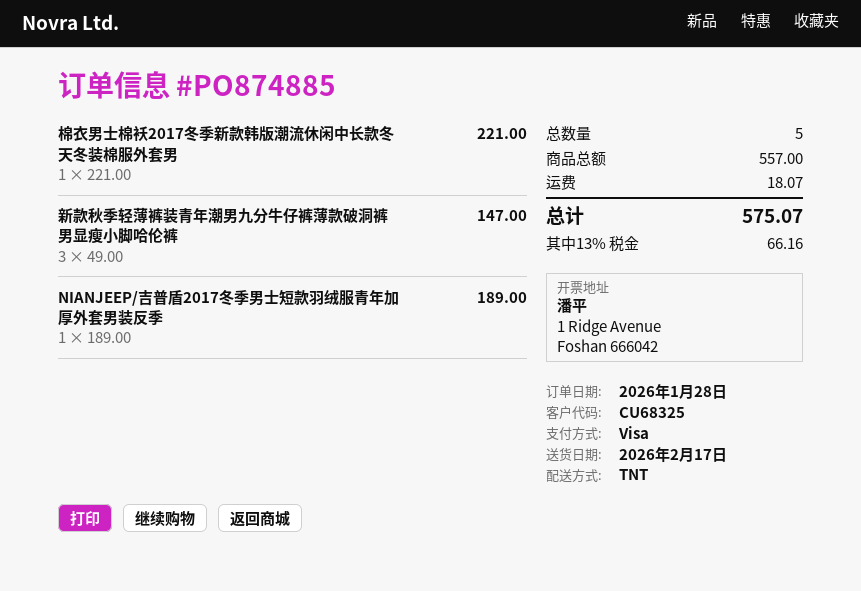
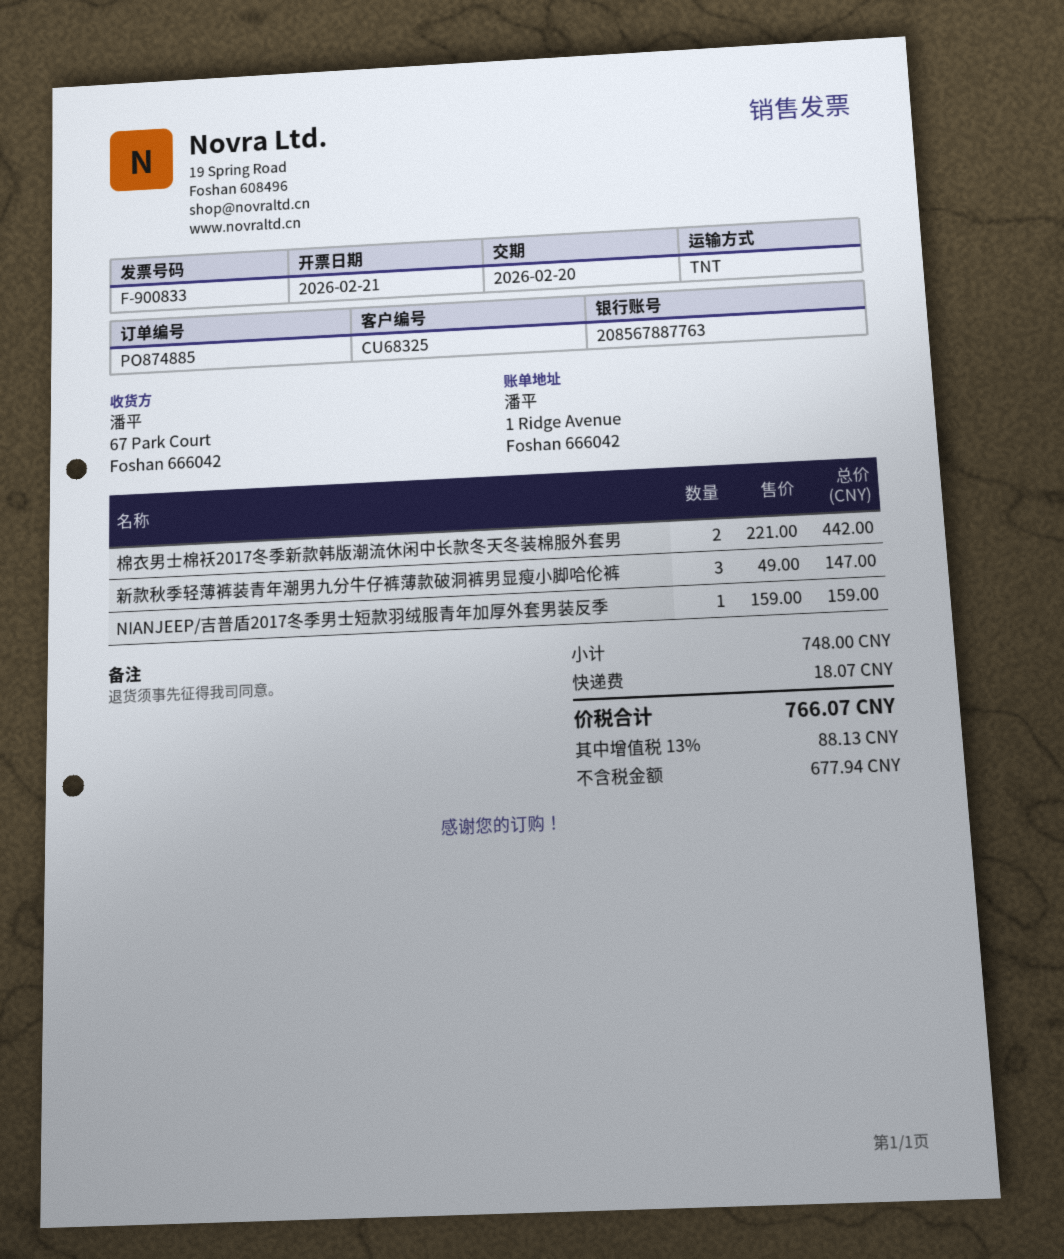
delivery date: 2026-02-17 -> 2026-02-20
棉衣男士棉袄2017冬季新款韩版潮流休闲中长款冬天冬装棉服外套男: 1 x 221.00 = 221.00 -> 2 x 221.00 = 442.00
NIANJEEP/吉普盾2017冬季男士短款羽绒服青年加厚外套男装反季: 1 x 189.00 = 189.00 -> 1 x 159.00 = 159.00
subtotal: 557.00 -> 748.00
tax: 13% = 66.16 -> 13% = 88.13
total: 575.07 -> 766.07

